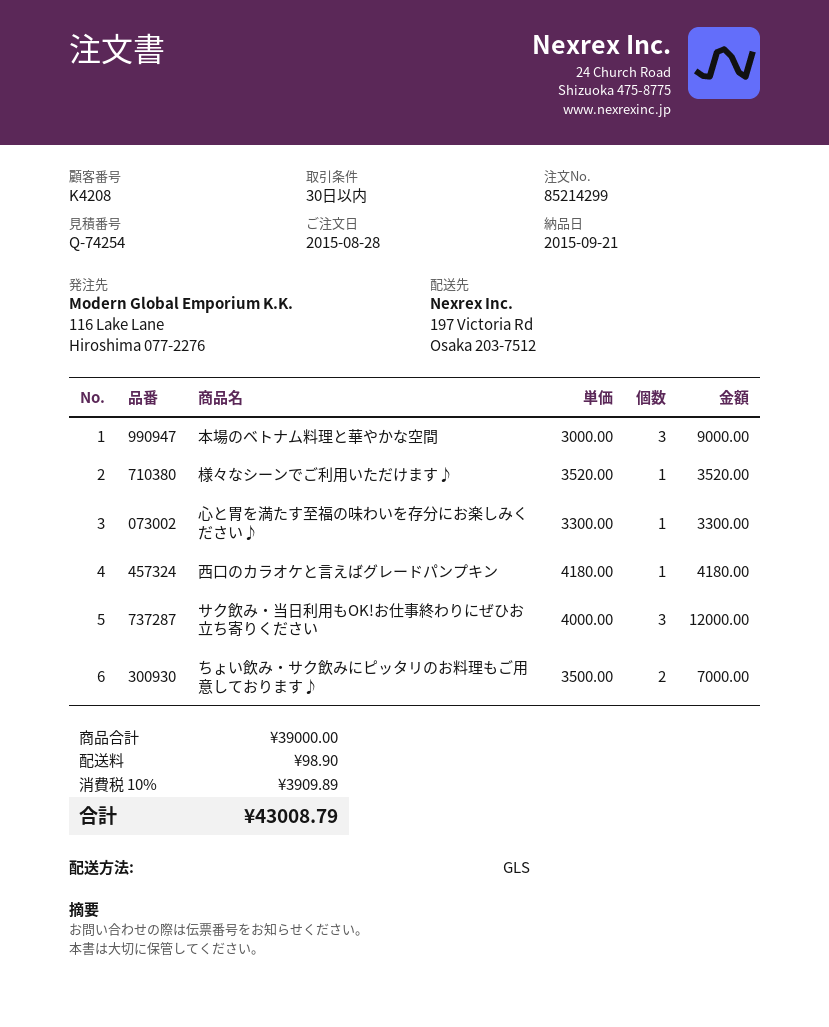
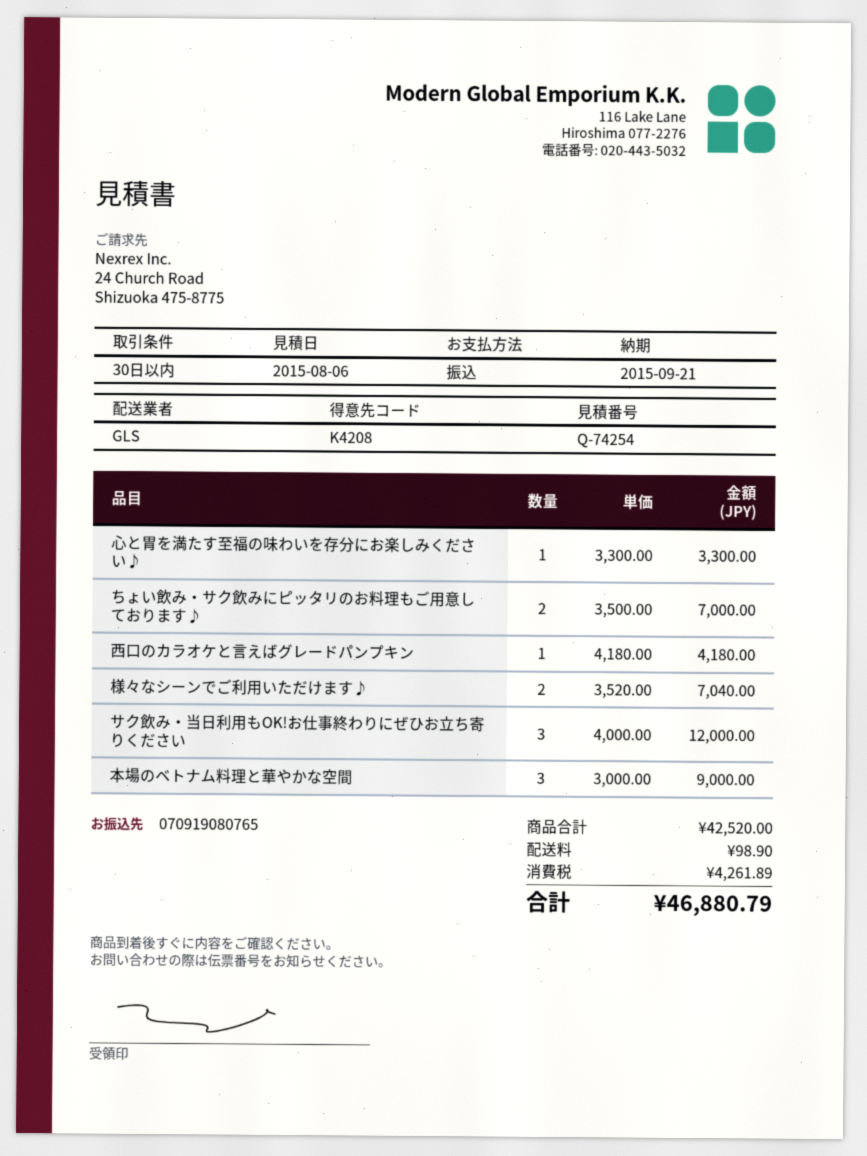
様々なシーンでご利用いただけます♪: 1 x 3520.00 = 3520.00 -> 2 x 3520.00 = 7040.00
subtotal: 39000.00 -> 42520.00
tax: 3909.89 -> 4261.89
total: 43008.79 -> 46880.79

